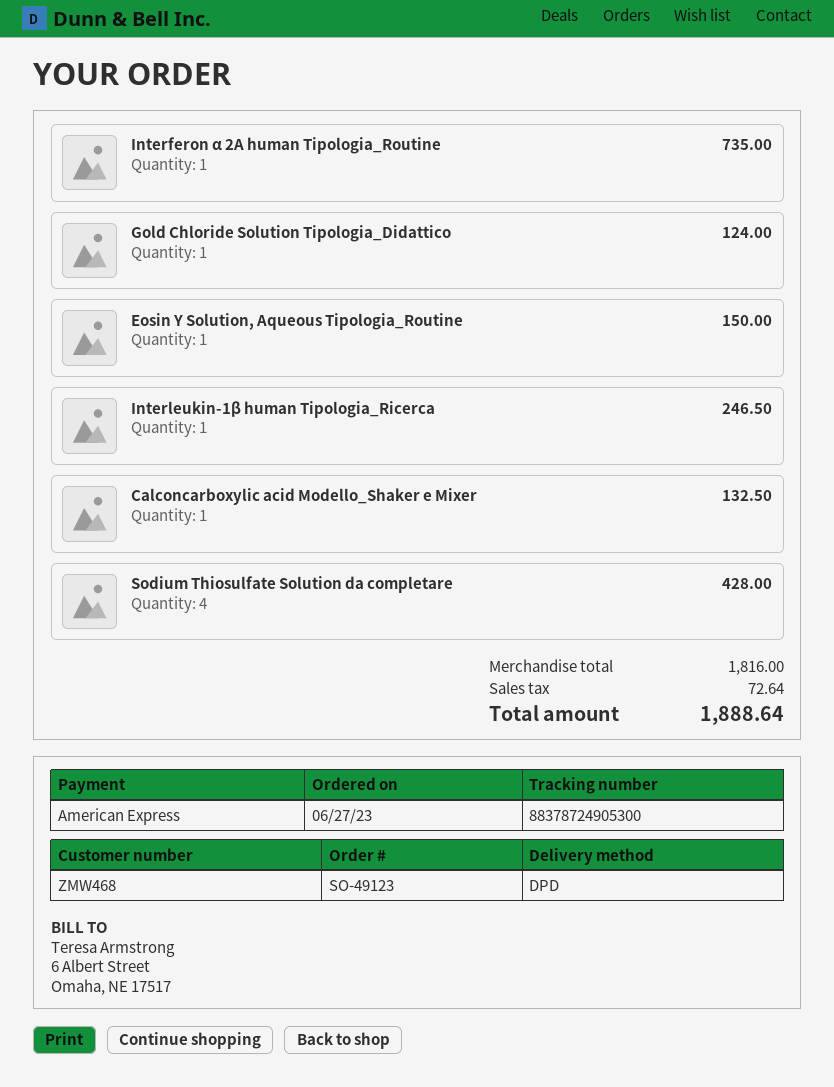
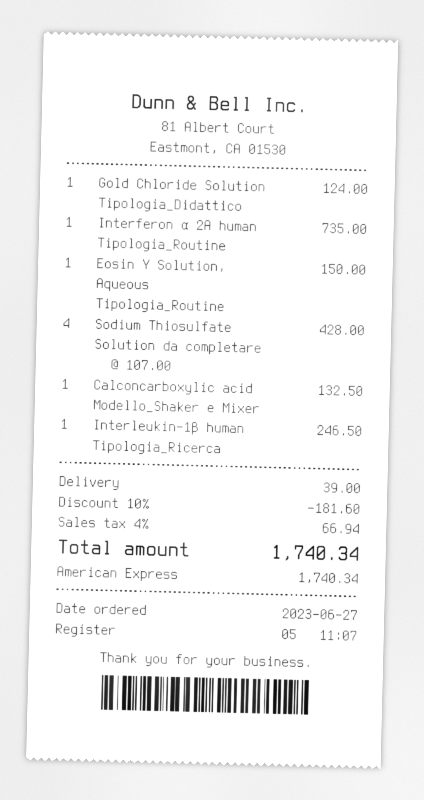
discount: none -> 10% = 181.60
shipping: none -> 39.00
tax: 72.64 -> 66.94
total: 1888.64 -> 1740.34

